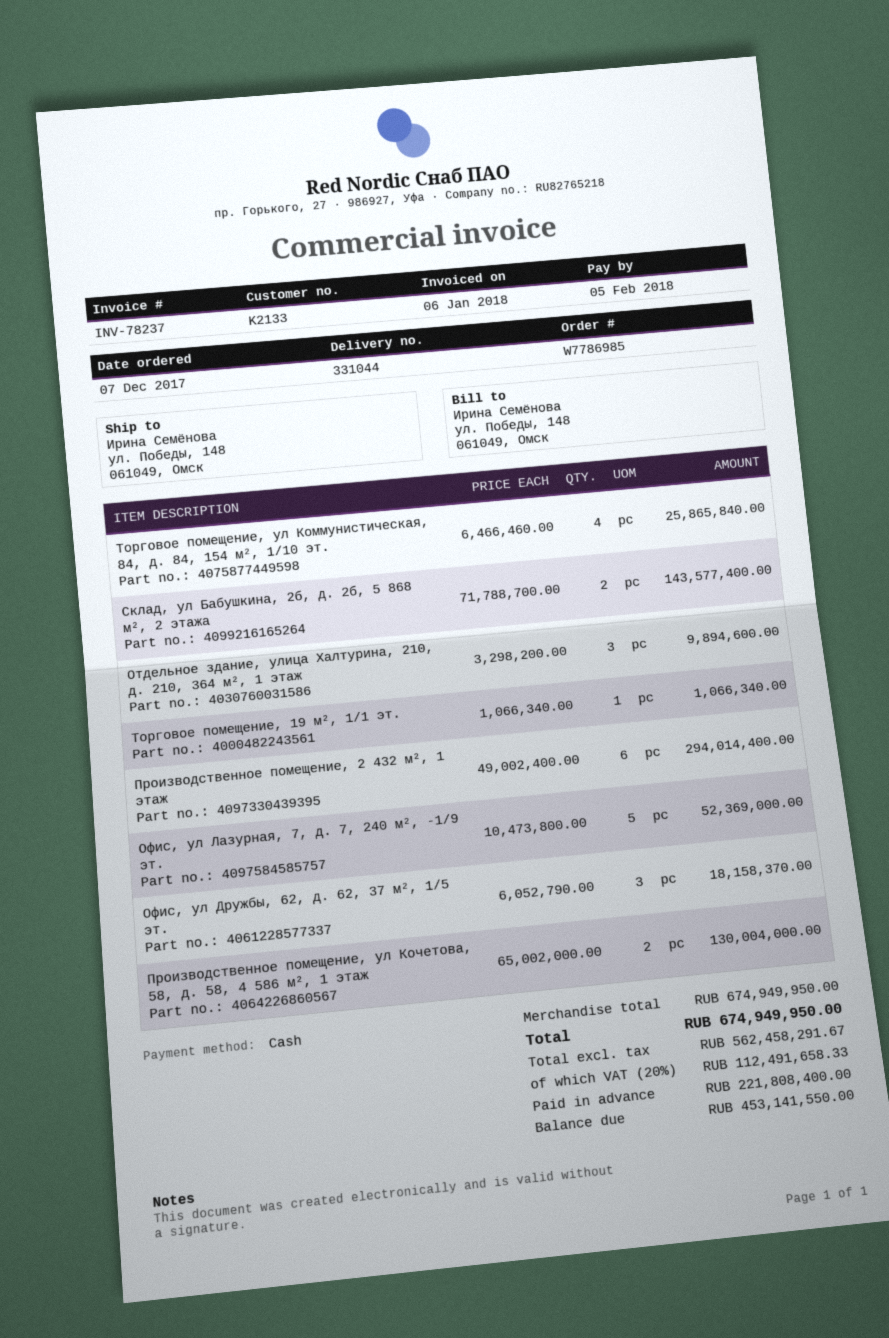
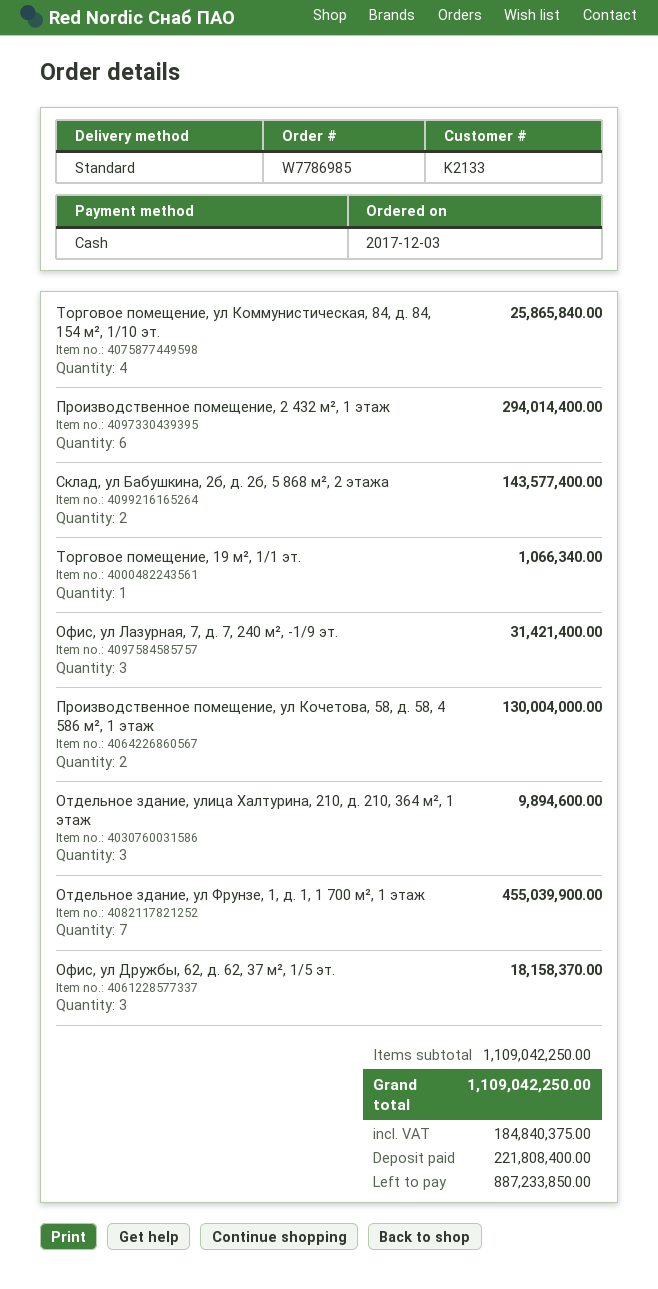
order date: 2017-12-07 -> 2017-12-03
Офис, ул Лазурная, 7, д. 7, 240 м², -1/9 эт.: 5 for 52369000.00 -> 3 for 31421400.00
Отдельное здание, ул Фрунзе, 1, д. 1, 1 700 м², 1 этаж: none -> 7 for 455039900.00
subtotal: 674949950.00 -> 1109042250.00
tax: 112491658.33 -> 184840375.00
total: 674949950.00 -> 1109042250.00
balance: 453141550.00 -> 887233850.00

